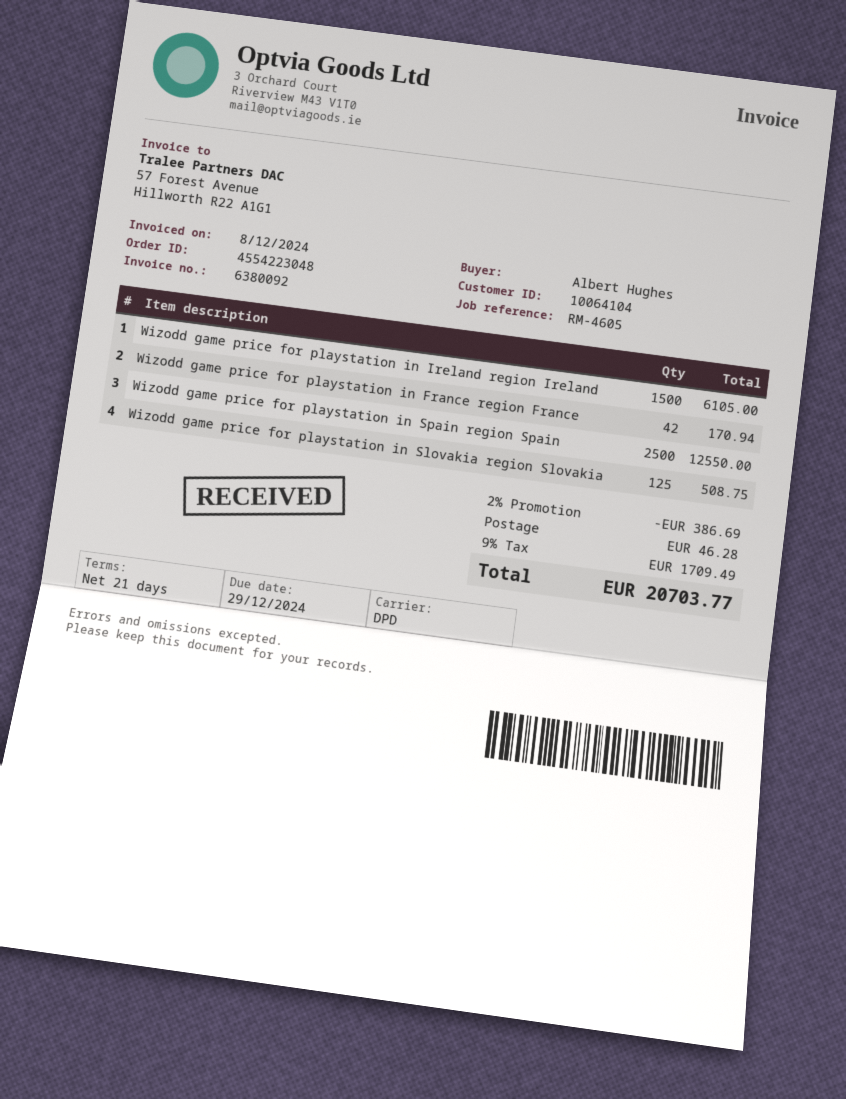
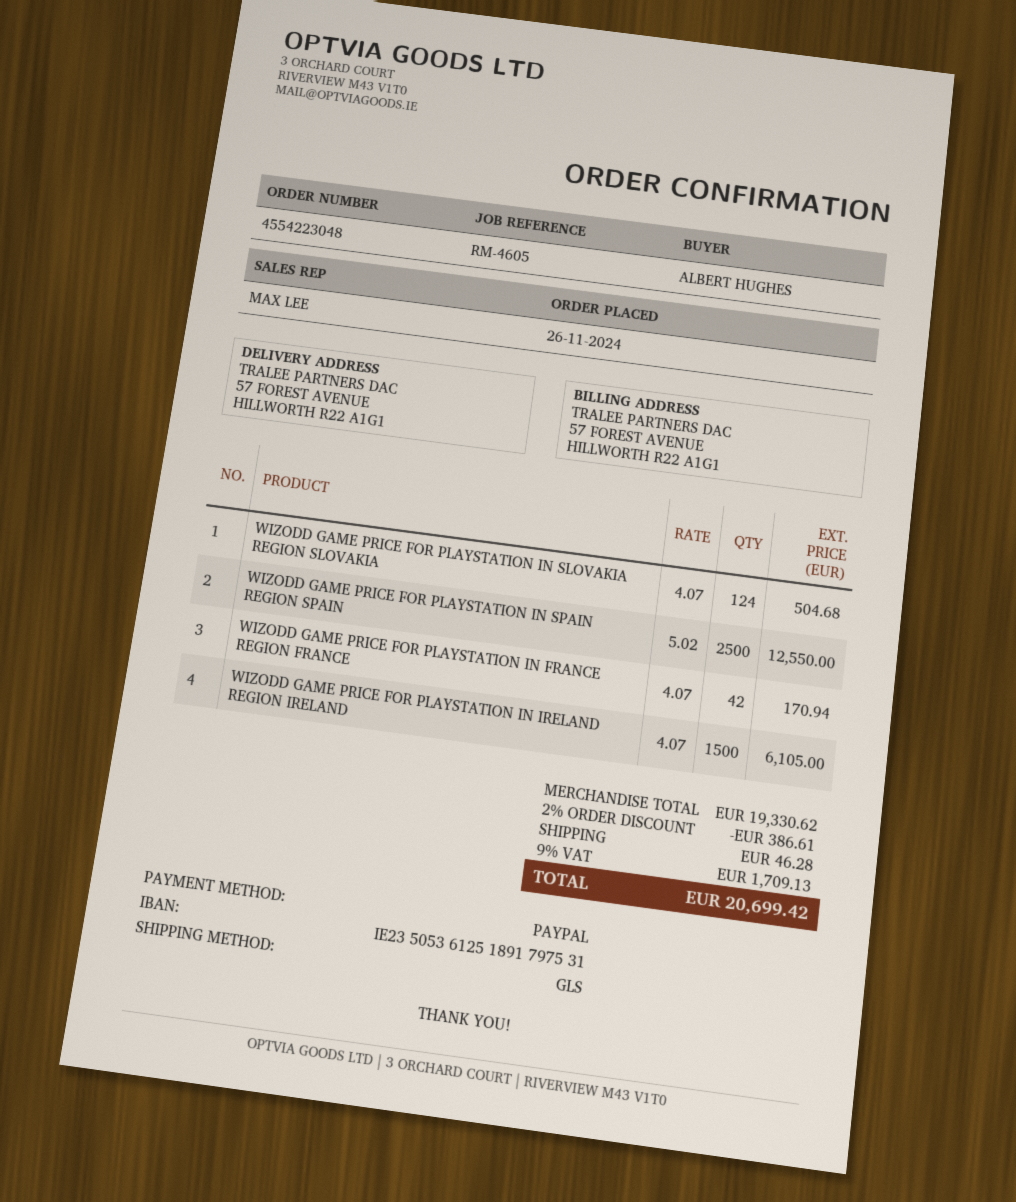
shipping method: DPD -> GLS
Wizodd game price for playstation in Slovakia region Slovakia: 125 for 508.75 -> 124 for 504.68
discount: 2% = 386.69 -> 2% = 386.61
tax: 9% = 1709.49 -> 9% = 1709.13
total: 20703.77 -> 20699.42

